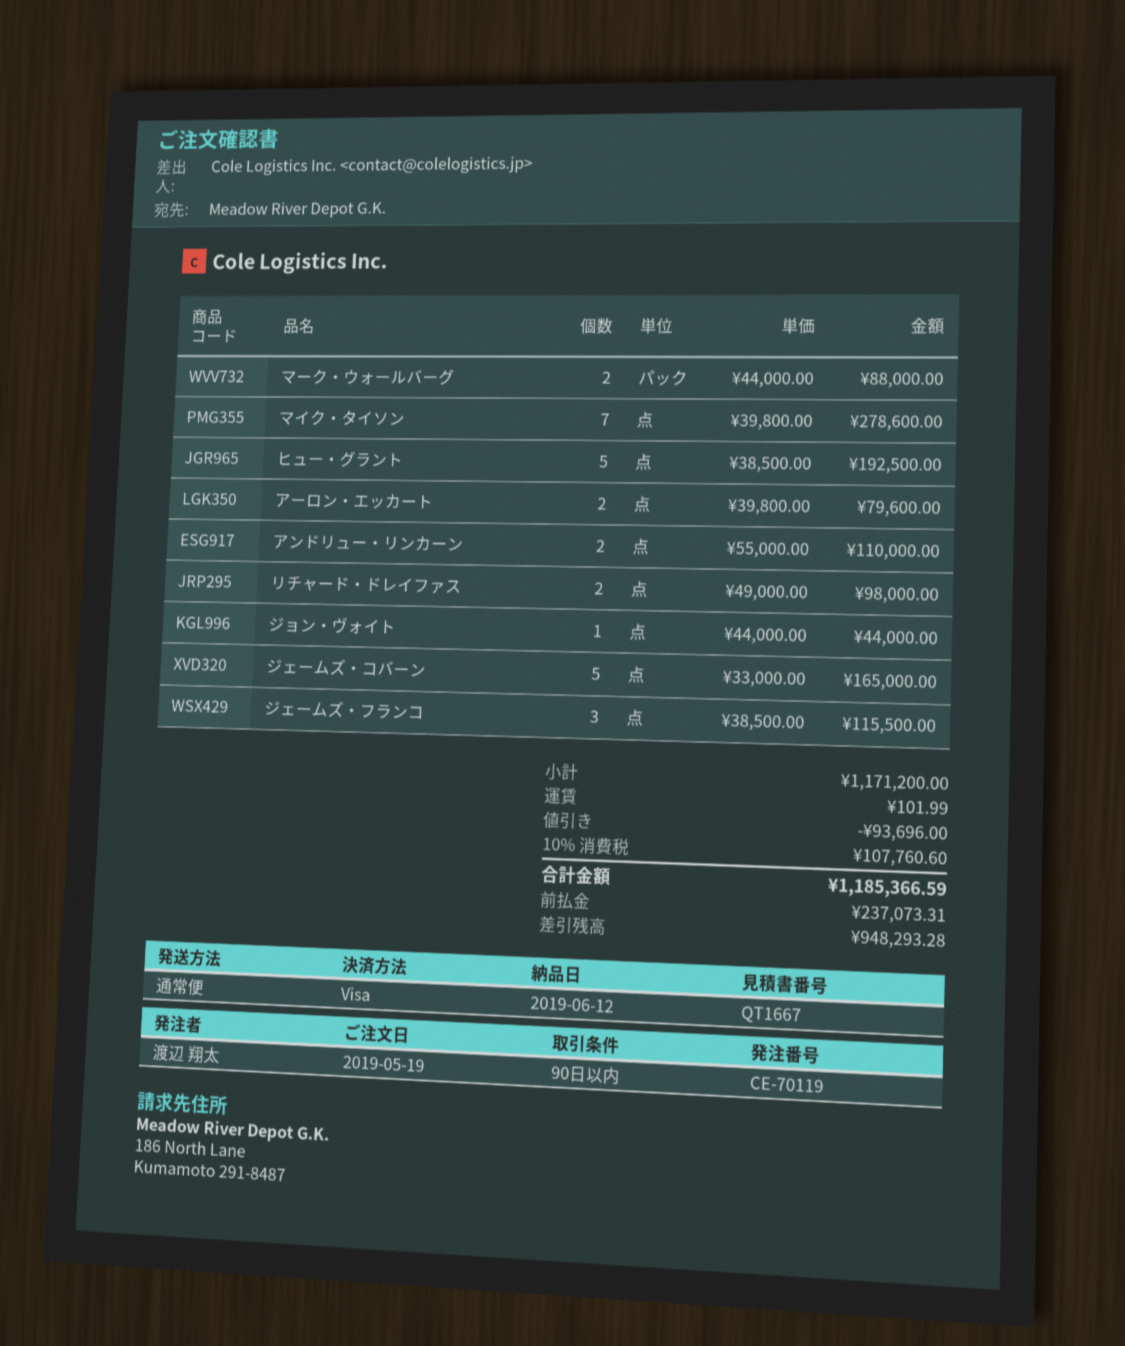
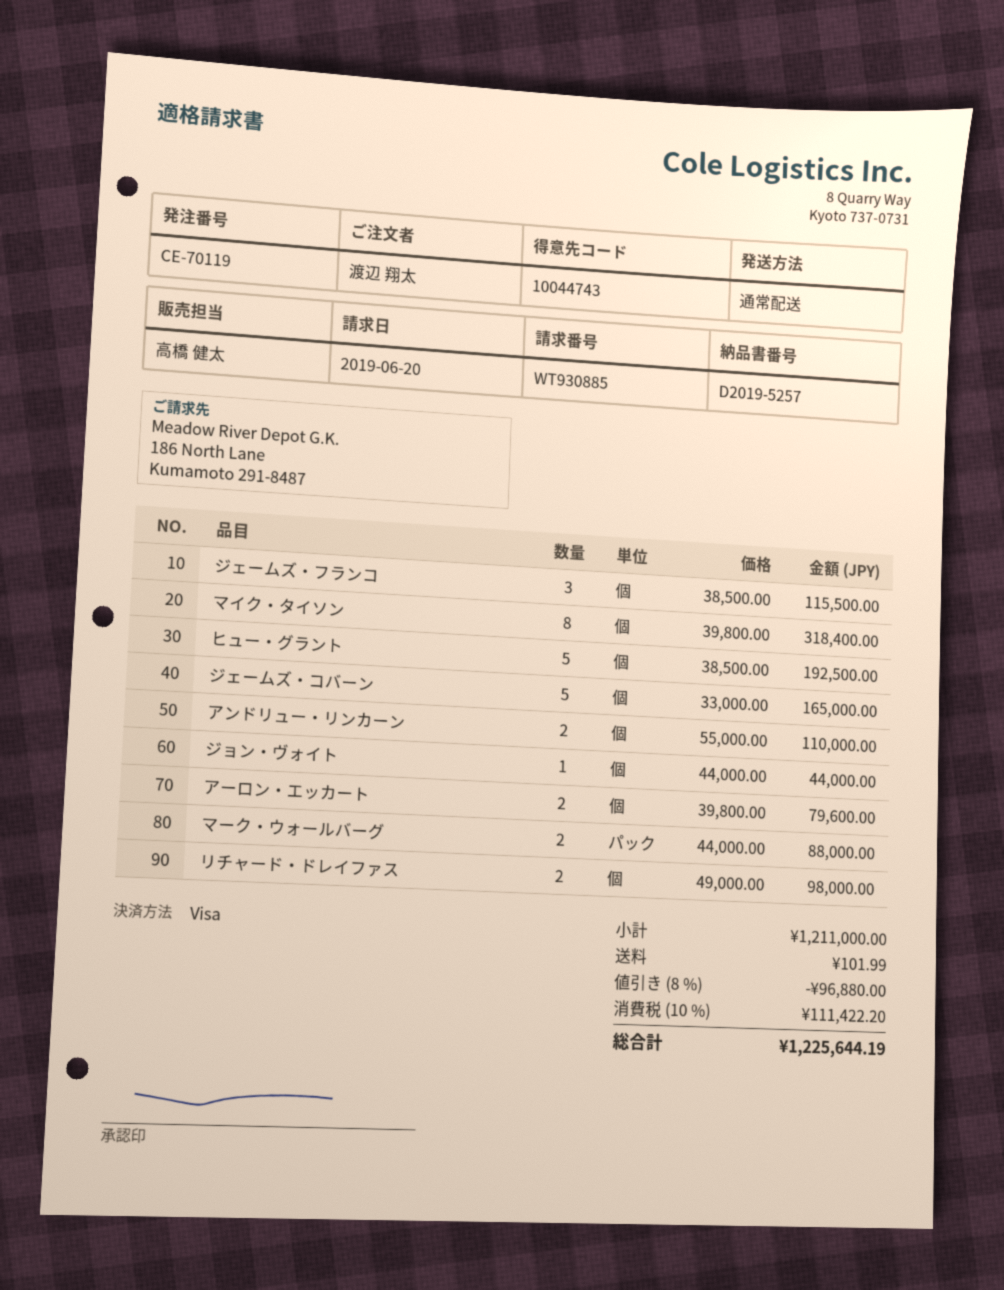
マイク・タイソン: 7 x 39800.00 = 278600.00 -> 8 x 39800.00 = 318400.00
subtotal: 1171200.00 -> 1211000.00
discount: 93696.00 -> 96880.00
tax: 10% = 107760.60 -> 10% = 111422.20
total: 1185366.59 -> 1225644.19

